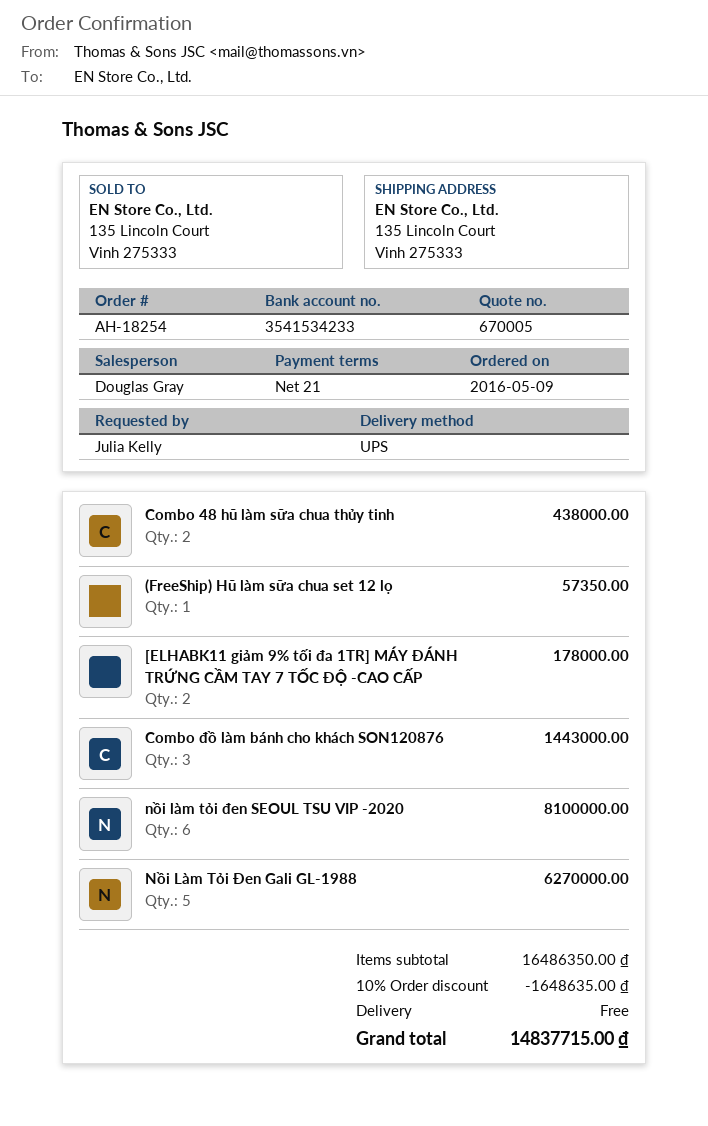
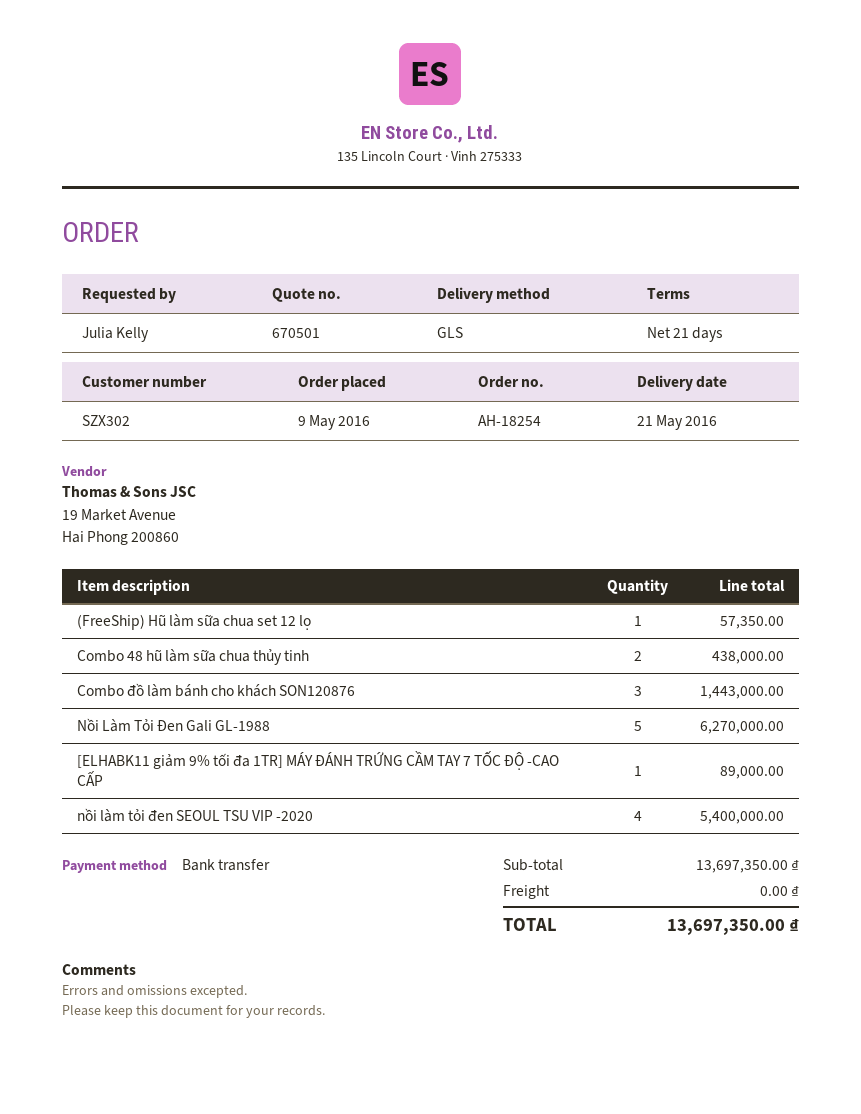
quote number: 670005 -> 670501
shipping method: UPS -> GLS
[ELHABK11 giảm 9% tối đa 1TR] MÁY ĐÁNH TRỨNG CẦM TAY 7 TỐC ĐỘ -CAO CẤP: 2 for 178000.00 -> 1 for 89000.00
nồi làm tỏi đen SEOUL TSU VIP -2020: 6 for 8100000.00 -> 4 for 5400000.00
subtotal: 16486350.00 -> 13697350.00
discount: 10% = 1648635.00 -> none
total: 14837715.00 -> 13697350.00

